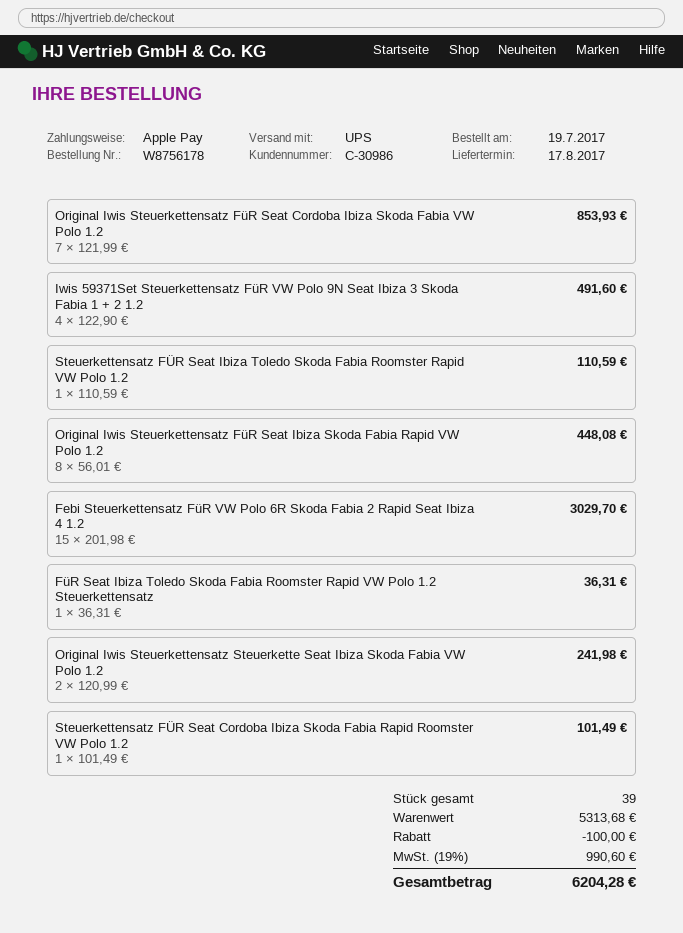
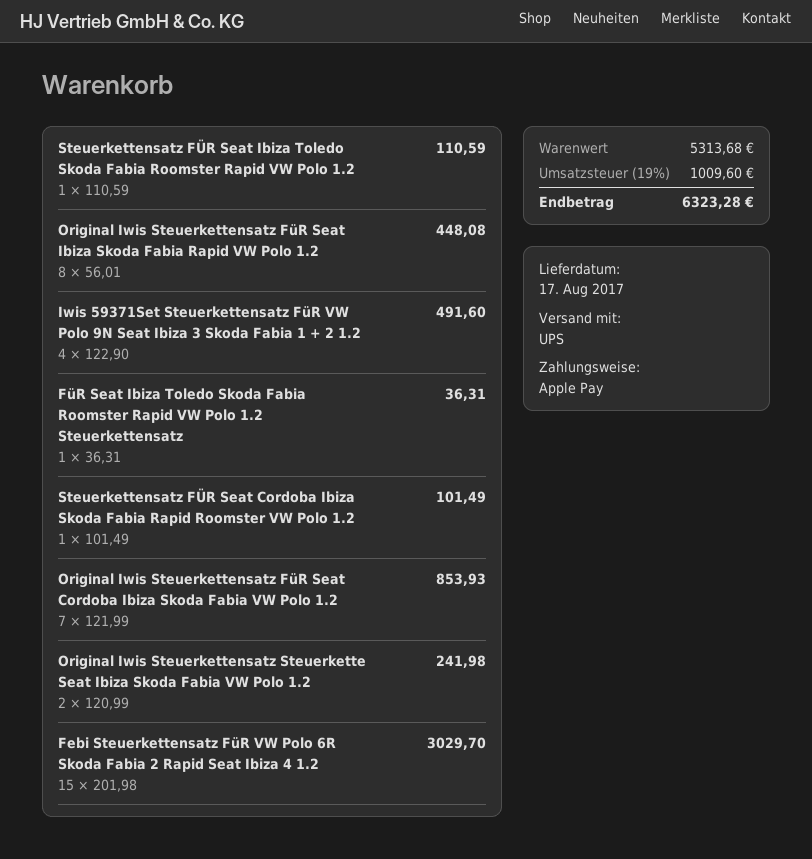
discount: 100.00 -> none
tax: 19% = 990.60 -> 19% = 1009.60
total: 6204.28 -> 6323.28

